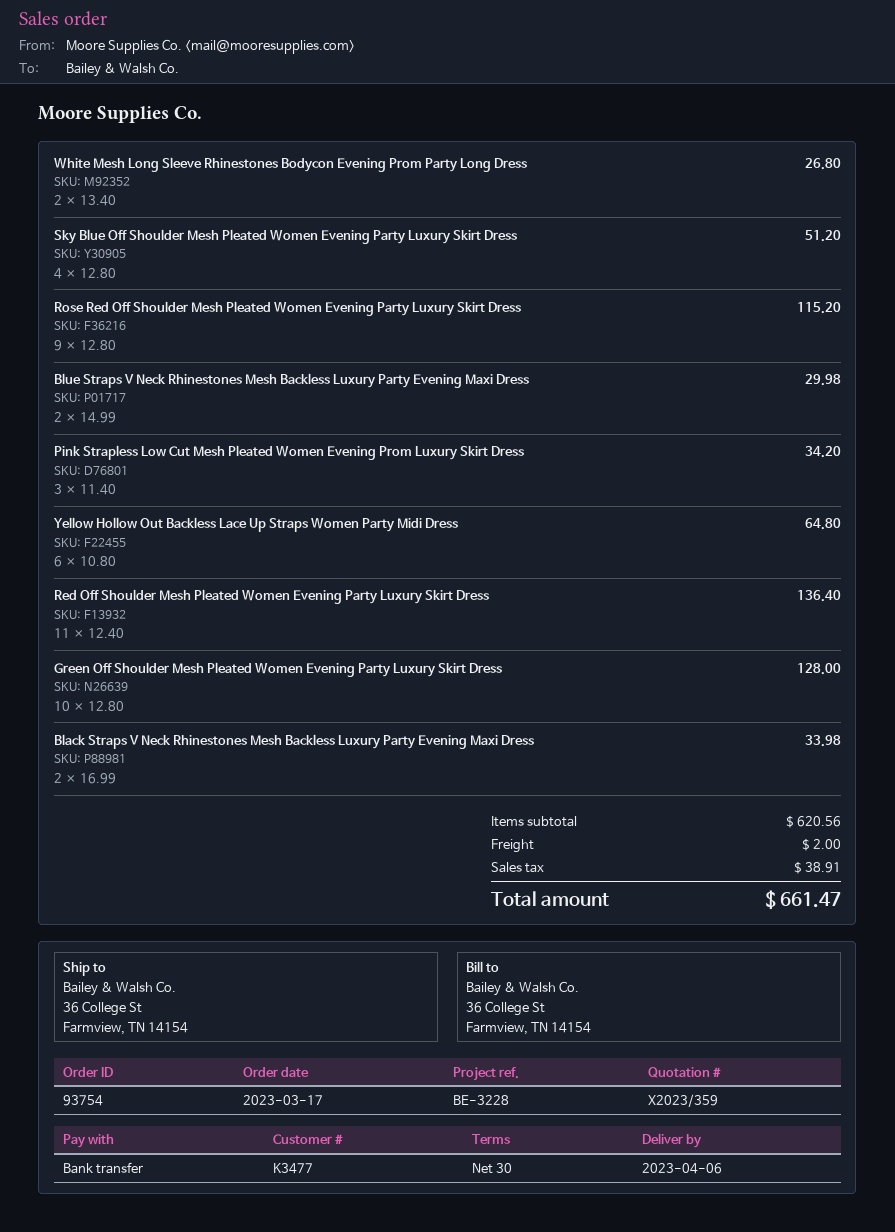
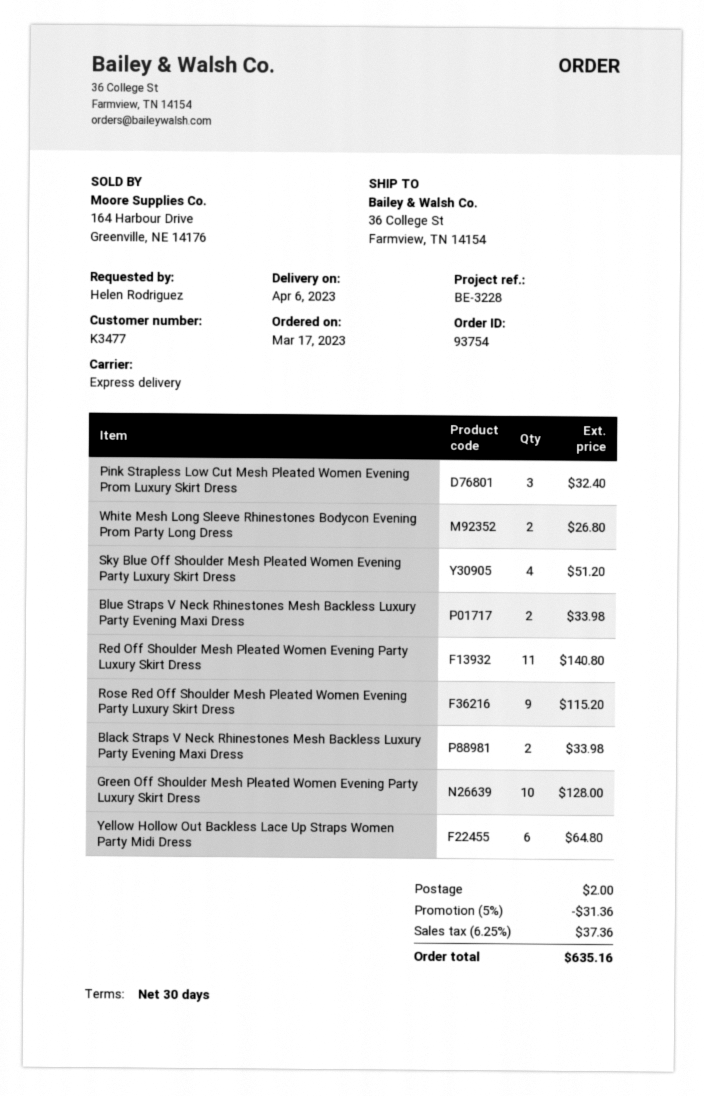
Blue Straps V Neck Rhinestones Mesh Backless Luxury Party Evening Maxi Dress: 2 for 29.98 -> 2 for 33.98
Pink Strapless Low Cut Mesh Pleated Women Evening Prom Luxury Skirt Dress: 3 for 34.20 -> 3 for 32.40
Red Off Shoulder Mesh Pleated Women Evening Party Luxury Skirt Dress: 11 for 136.40 -> 11 for 140.80
discount: none -> 5% = 31.36
tax: 38.91 -> 37.36
total: 661.47 -> 635.16

